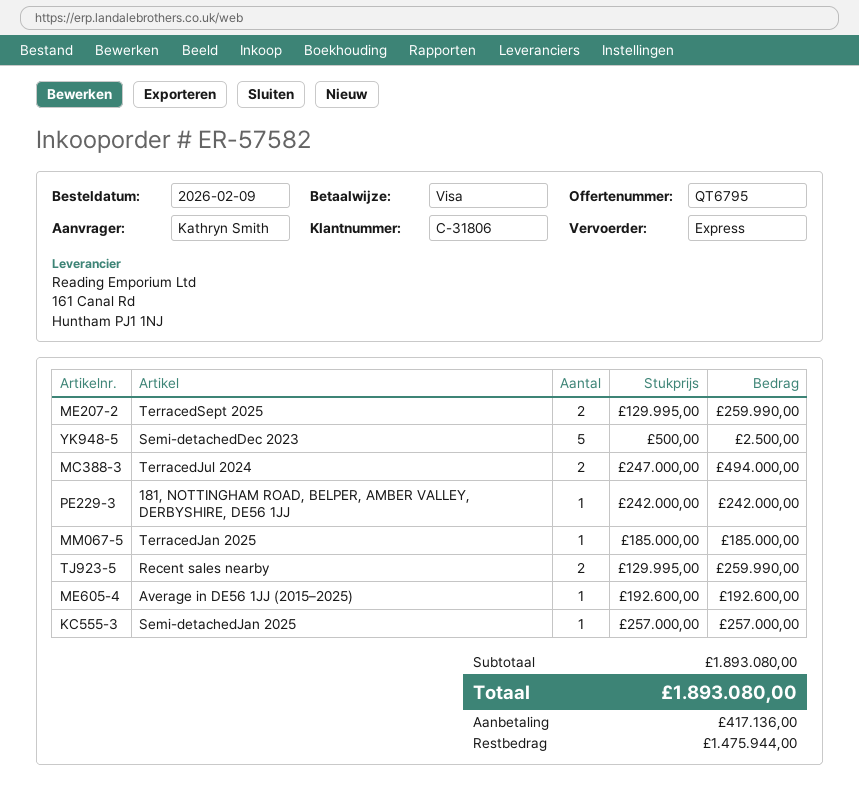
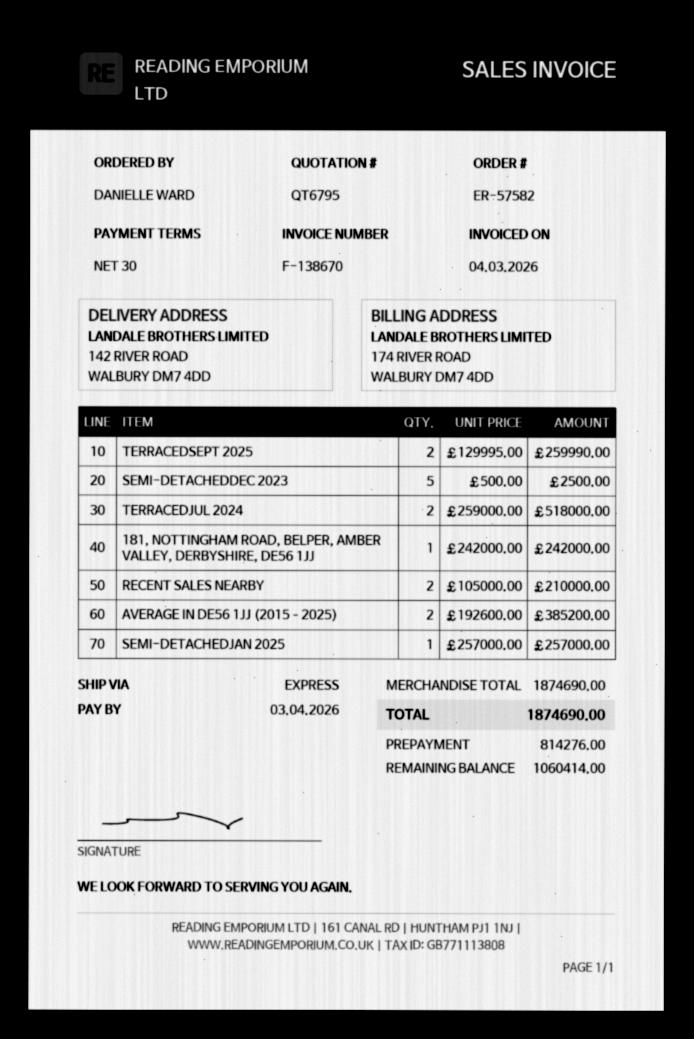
ordered by: Kathryn Smith -> DANIELLE WARD
TerracedJul 2024: 2 x 247000.00 = 494000.00 -> 2 x 259000.00 = 518000.00
TerracedJan 2025: 1 x 185000.00 = 185000.00 -> none
Recent sales nearby: 2 x 129995.00 = 259990.00 -> 2 x 105000.00 = 210000.00
Average in DE56 1JJ (2015–2025): 1 x 192600.00 = 192600.00 -> 2 x 192600.00 = 385200.00
subtotal: 1893080.00 -> 1874690.00
total: 1893080.00 -> 1874690.00
deposit: 417136.00 -> 814276.00
balance: 1475944.00 -> 1060414.00

